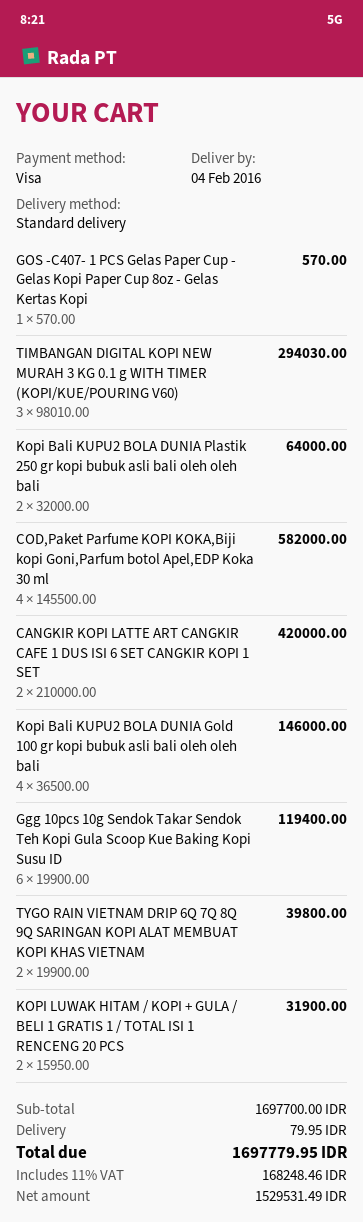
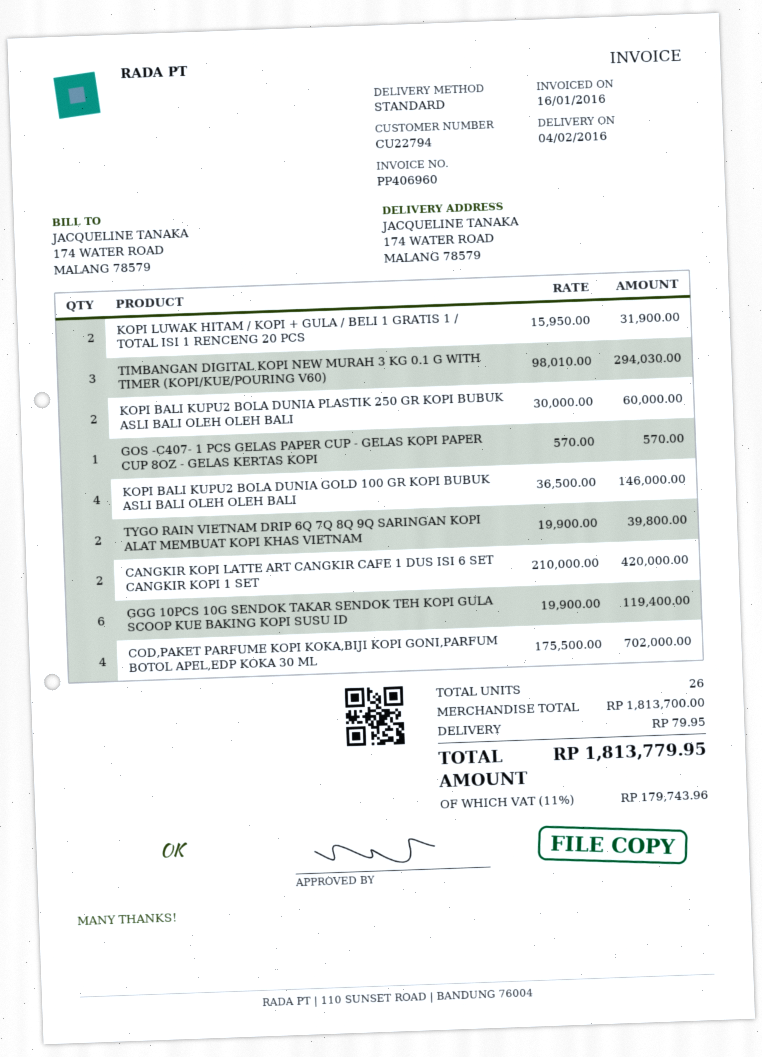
Kopi Bali KUPU2 BOLA DUNIA Plastik 250 gr kopi bubuk asli bali oleh oleh bali: 2 x 32000.00 = 64000.00 -> 2 x 30000.00 = 60000.00
COD,Paket Parfume KOPI KOKA,Biji kopi Goni,Parfum botol Apel,EDP Koka 30 ml: 4 x 145500.00 = 582000.00 -> 4 x 175500.00 = 702000.00
subtotal: 1697700.00 -> 1813700.00
tax: 11% = 168248.46 -> 11% = 179743.96
total: 1697779.95 -> 1813779.95

